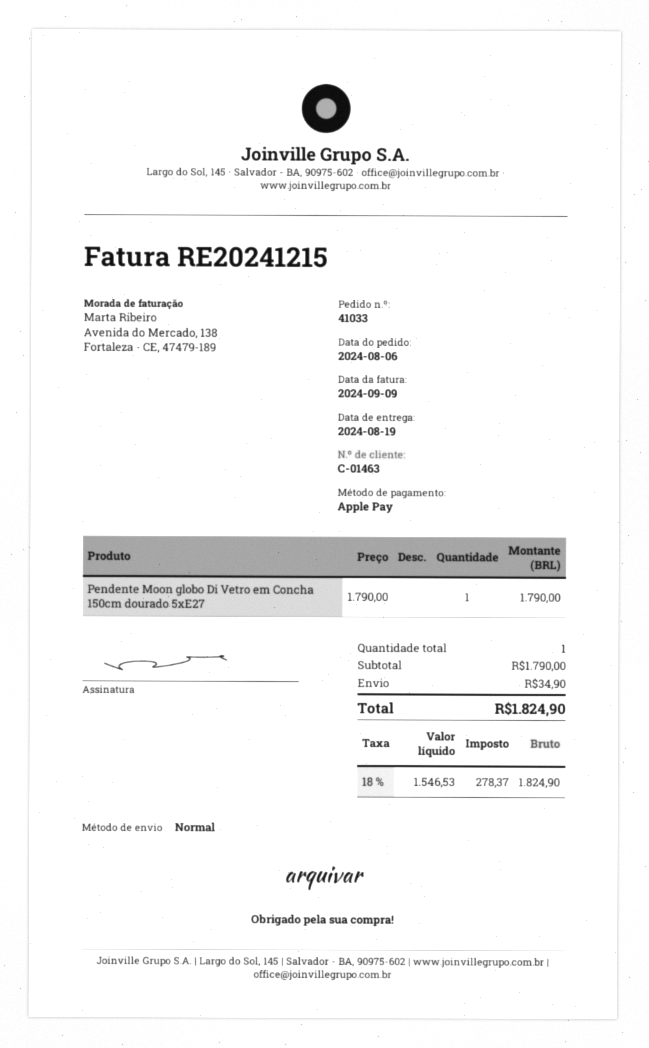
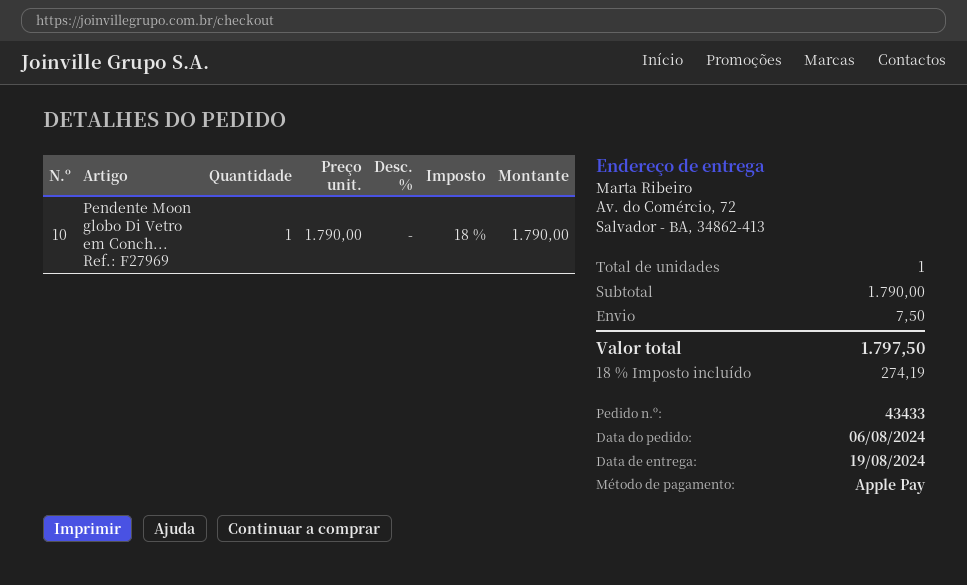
order number: 41033 -> 43433
shipping: 34.90 -> 7.50
tax: 18% = 278.37 -> 18% = 274.19
total: 1824.90 -> 1797.50

